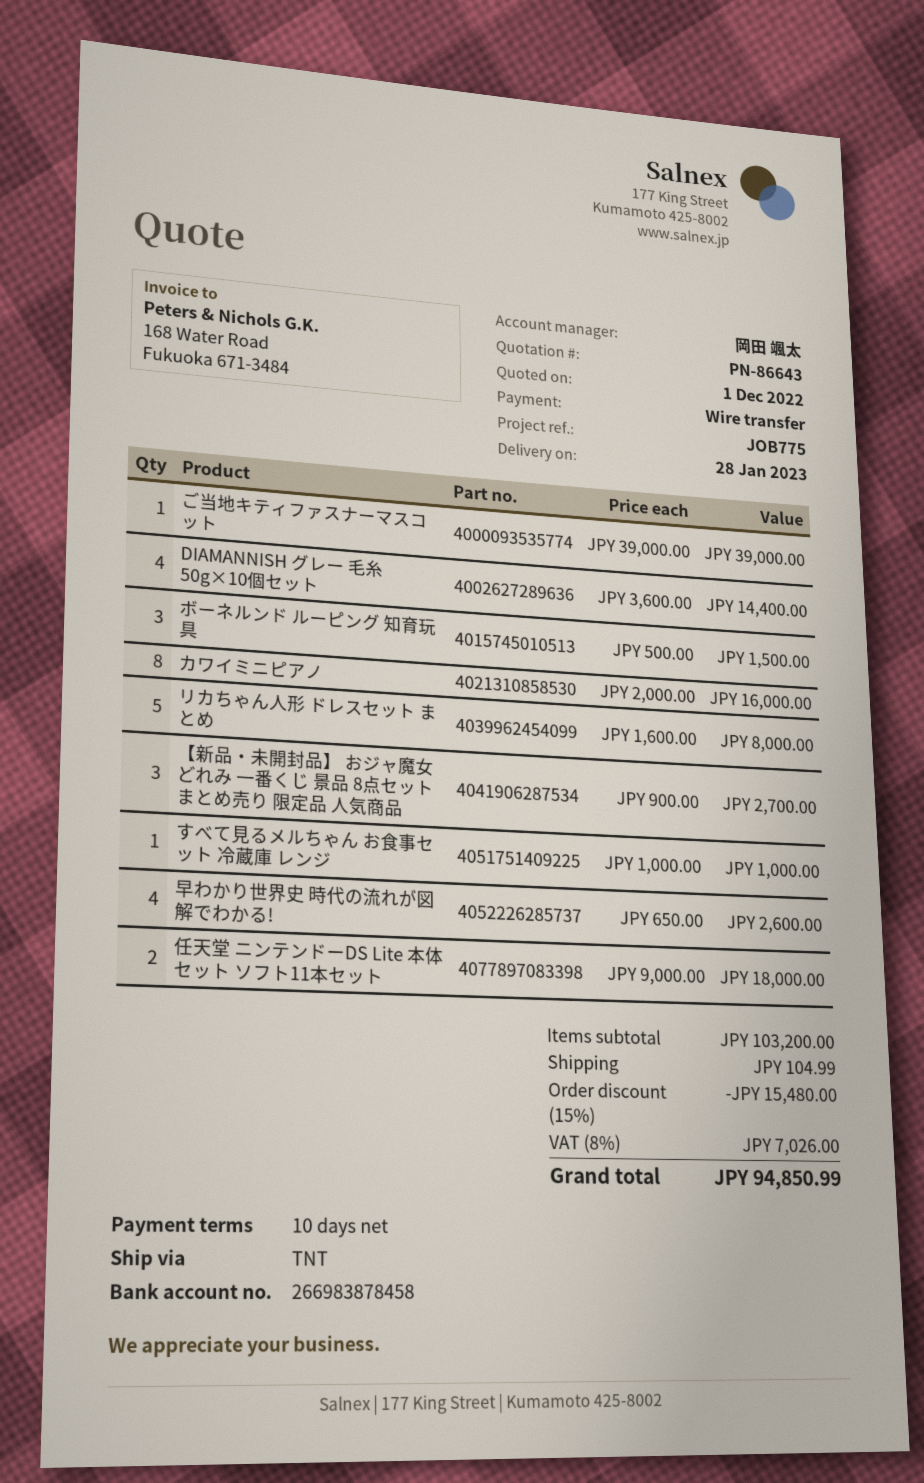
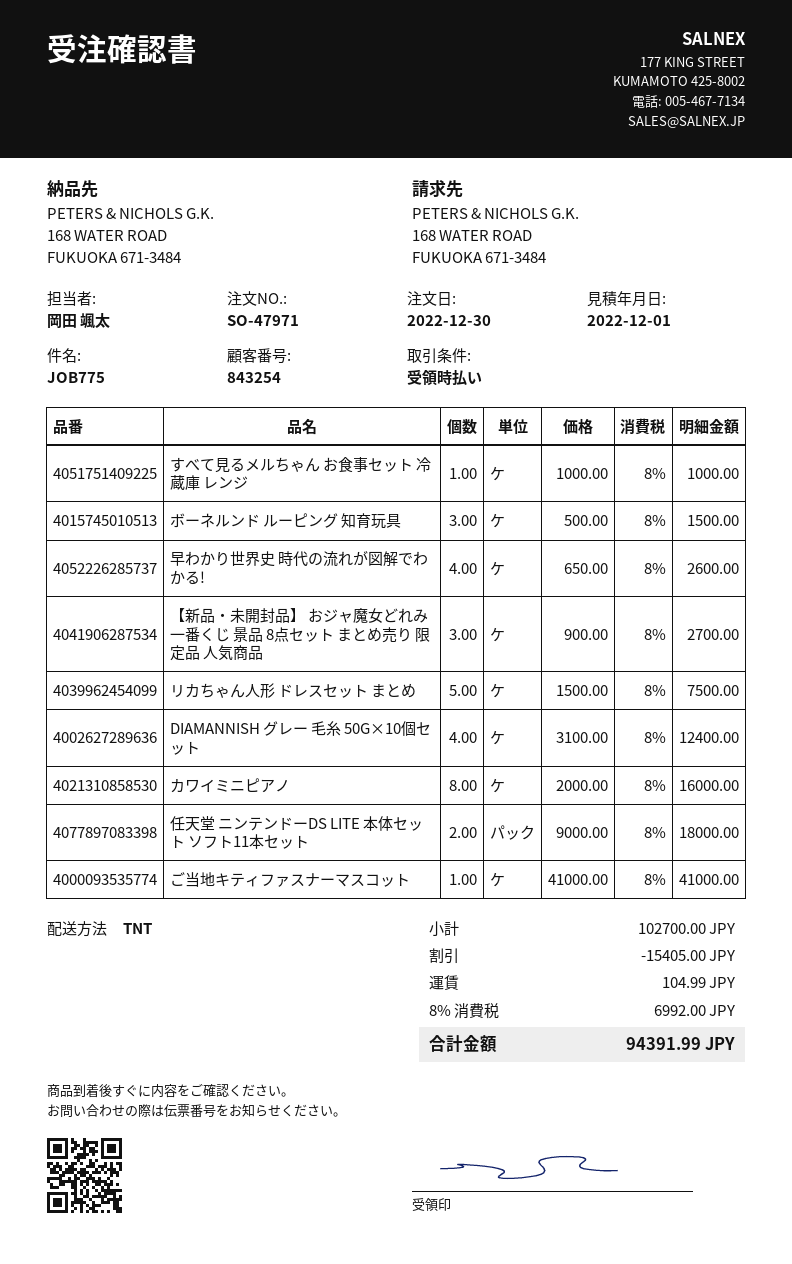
payment terms: 10 days -> on receipt
ご当地キティファスナーマスコット: 1 x 39000.00 = 39000.00 -> 1 x 41000.00 = 41000.00
DIAMANNISH グレー 毛糸 50g×10個セット: 4 x 3600.00 = 14400.00 -> 4 x 3100.00 = 12400.00
リカちゃん人形 ドレスセット まとめ: 5 x 1600.00 = 8000.00 -> 5 x 1500.00 = 7500.00
subtotal: 103200.00 -> 102700.00
discount: 15480.00 -> 15405.00
tax: 8% = 7026.00 -> 8% = 6992.00
total: 94850.99 -> 94391.99

